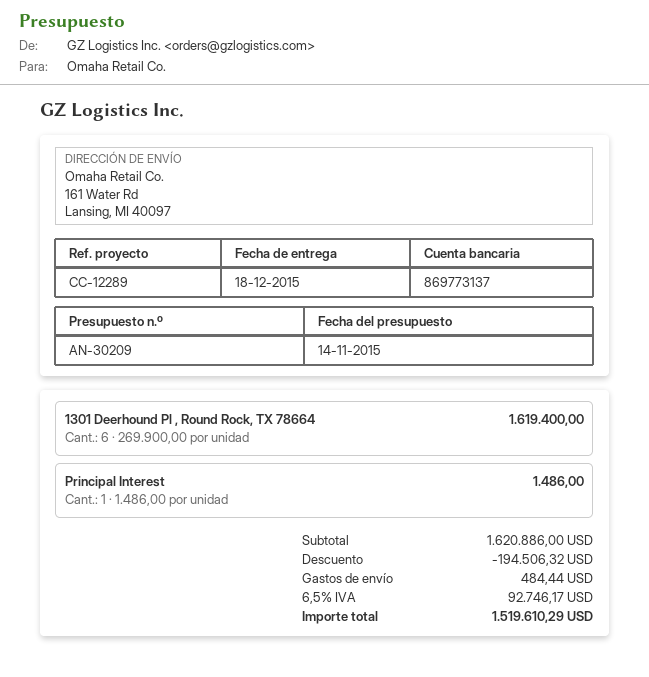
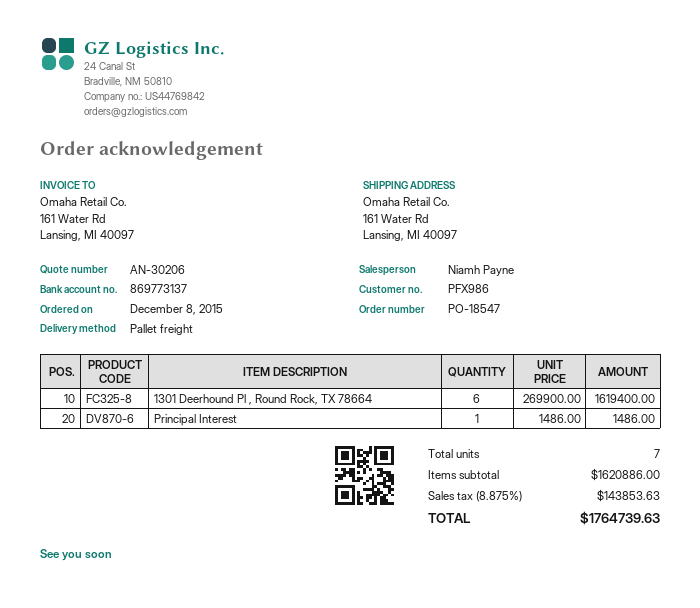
quote number: AN-30209 -> AN-30206
discount: 194506.32 -> none
shipping: 484.44 -> none
tax: 6.5% = 92746.17 -> 8.875% = 143853.63
total: 1519610.29 -> 1764739.63

